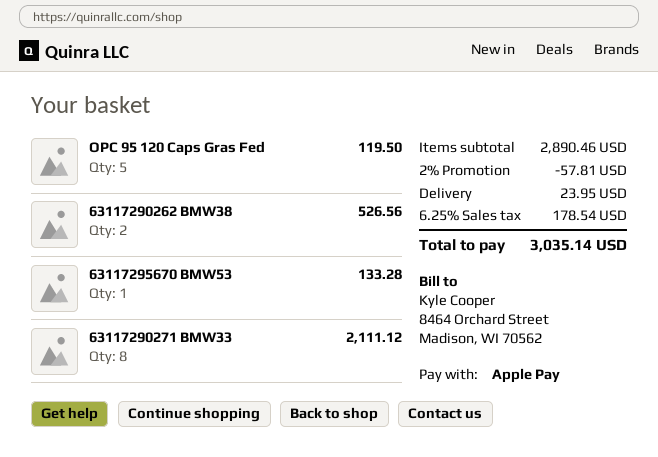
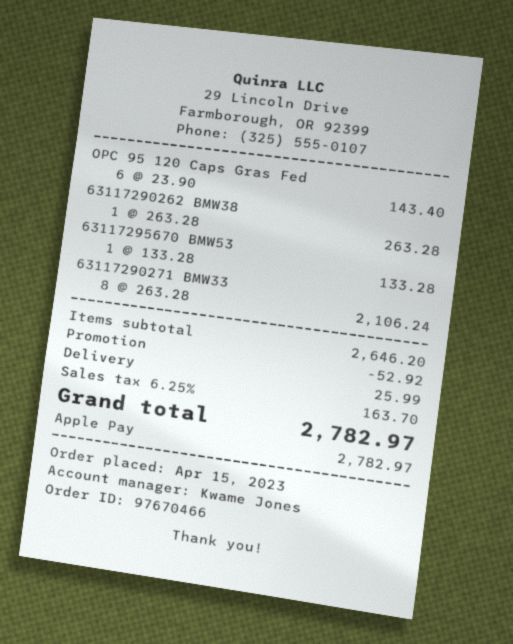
OPC 95 120 Caps Gras Fed: 5 for 119.50 -> 6 for 143.40
63117290262 BMW38: 2 for 526.56 -> 1 for 263.28
63117290271 BMW33: 8 for 2111.12 -> 8 for 2106.24
subtotal: 2890.46 -> 2646.20
discount: 57.81 -> 52.92
shipping: 23.95 -> 25.99
tax: 6.25% = 178.54 -> 6.25% = 163.70
total: 3035.14 -> 2782.97

